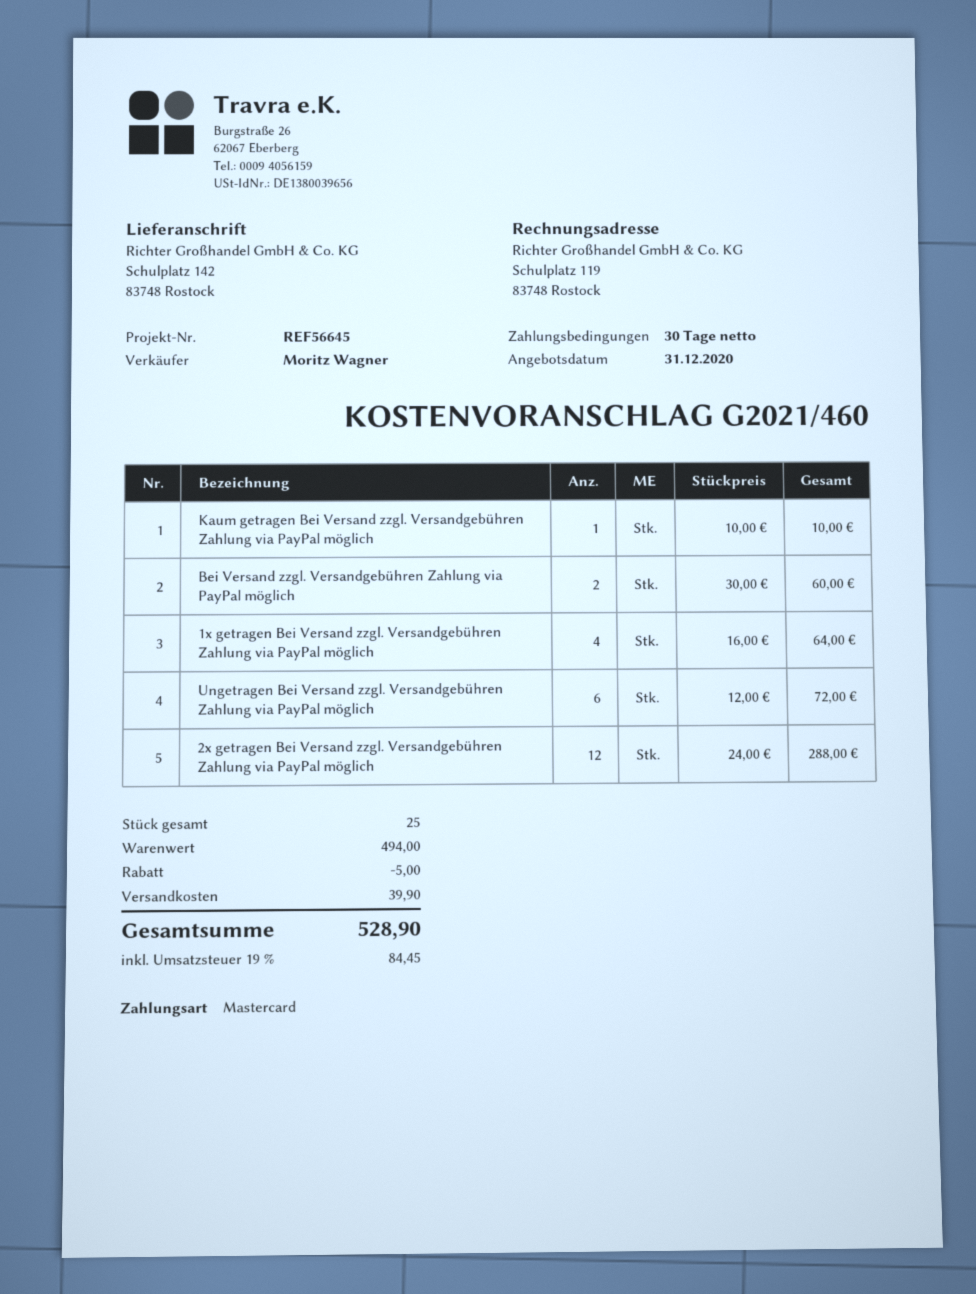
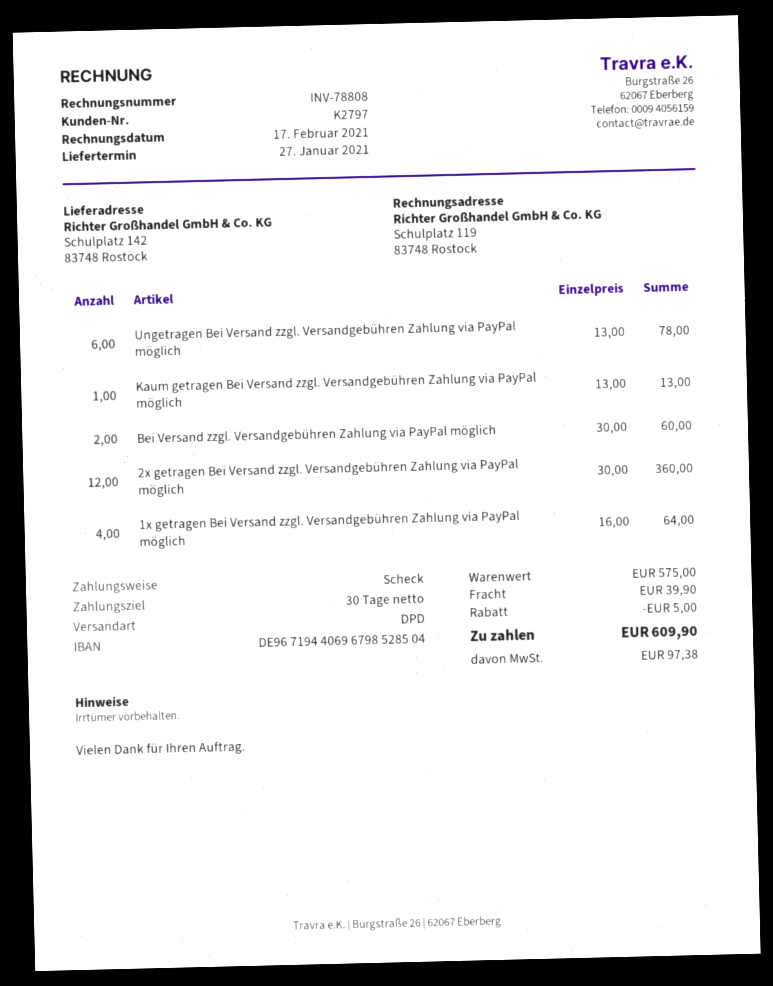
payment method: Mastercard -> cheque
Kaum getragen Bei Versand zzgl. Versandgebühren Zahlung via PayPal möglich: 1 x 10.00 = 10.00 -> 1 x 13.00 = 13.00
Ungetragen Bei Versand zzgl. Versandgebühren Zahlung via PayPal möglich: 6 x 12.00 = 72.00 -> 6 x 13.00 = 78.00
2x getragen Bei Versand zzgl. Versandgebühren Zahlung via PayPal möglich: 12 x 24.00 = 288.00 -> 12 x 30.00 = 360.00
subtotal: 494.00 -> 575.00
tax: 84.45 -> 97.38
total: 528.90 -> 609.90

